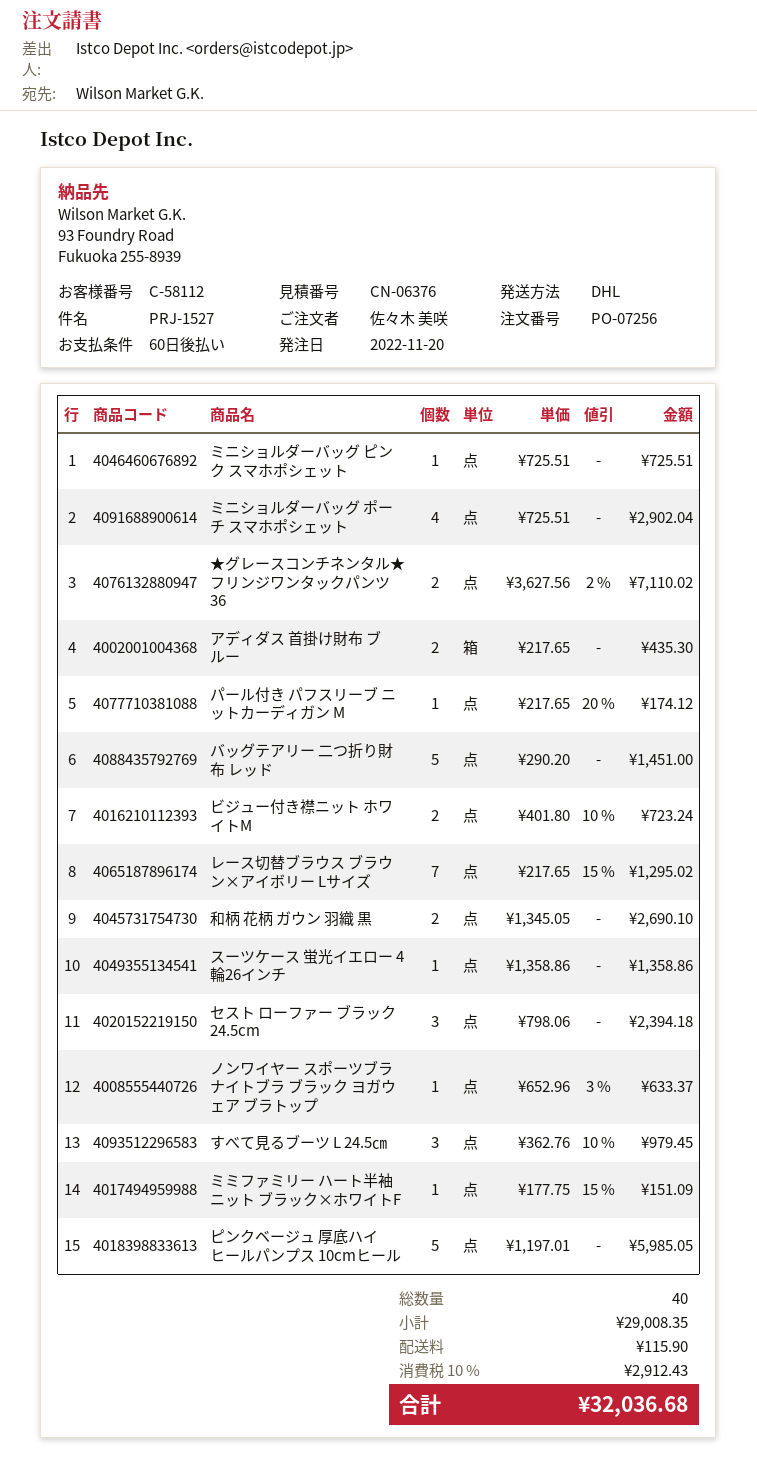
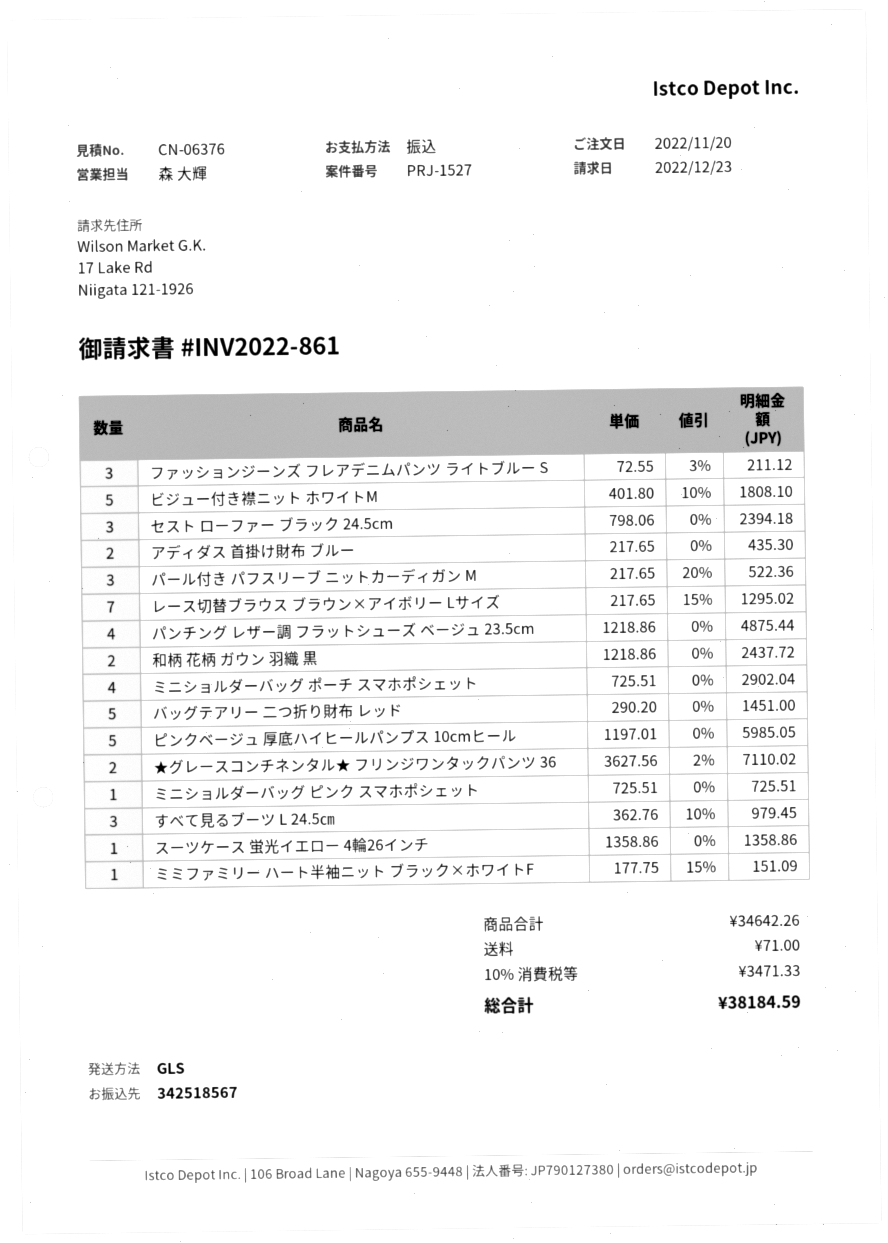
shipping method: DHL -> GLS
パール付き パフスリーブ ニットカーディガン M: 1 x 217.65 - 20% = 174.12 -> 3 x 217.65 - 20% = 522.36
ビジュー付き襟ニット ホワイトM: 2 x 401.80 - 10% = 723.24 -> 5 x 401.80 - 10% = 1808.10
和柄 花柄 ガウン 羽織 黒: 2 x 1345.05 = 2690.10 -> 2 x 1218.86 = 2437.72
ノンワイヤー スポーツブラ ナイトブラ ブラック ヨガウェア ブラトップ: 1 x 652.96 - 3% = 633.37 -> none
ファッションジーンズ フレアデニムパンツ ライトブルー S: none -> 3 x 72.55 - 3% = 211.12
パンチング レザー調 フラットシューズ ベージュ 23.5cm: none -> 4 x 1218.86 = 4875.44
subtotal: 29008.35 -> 34642.26
shipping: 115.90 -> 71.00
tax: 10% = 2912.43 -> 10% = 3471.33
total: 32036.68 -> 38184.59

